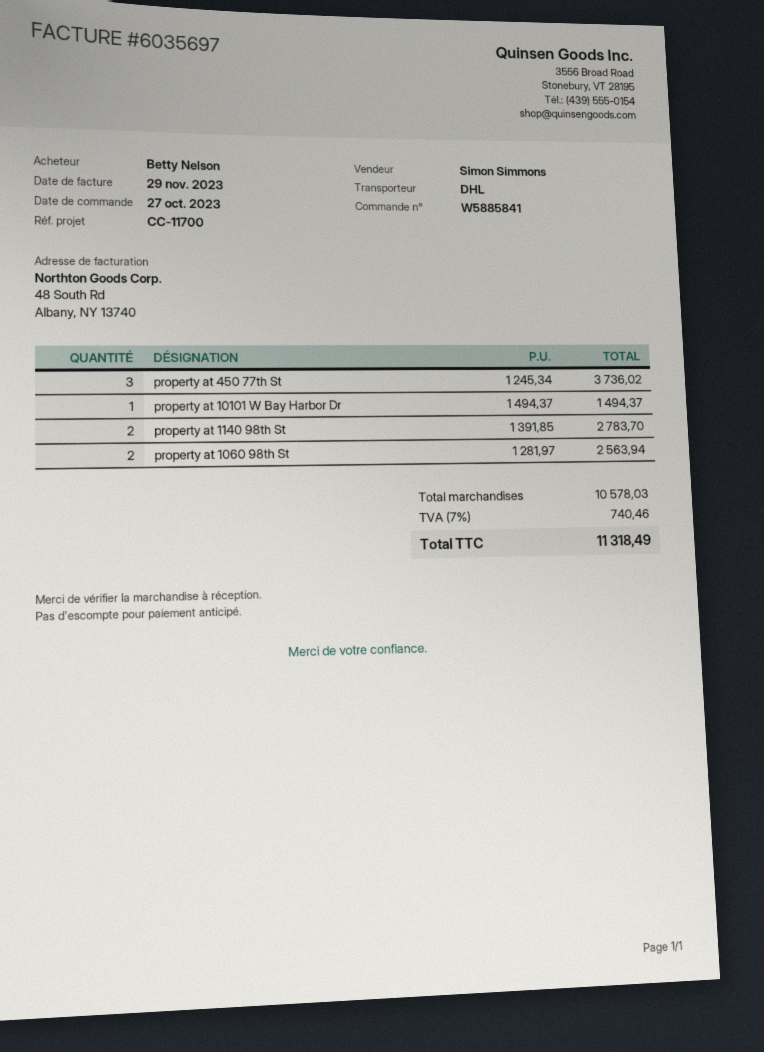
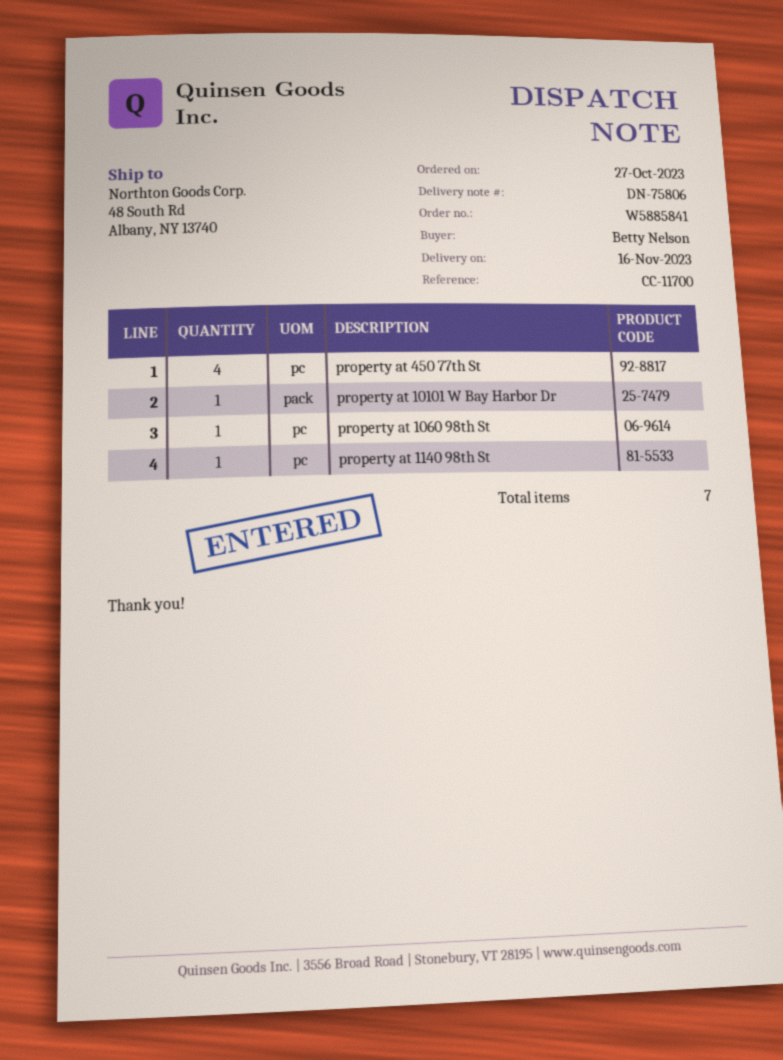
property at 450 77th St: 3 -> 4
property at 1140 98th St: 2 -> 1
property at 1060 98th St: 2 -> 1

